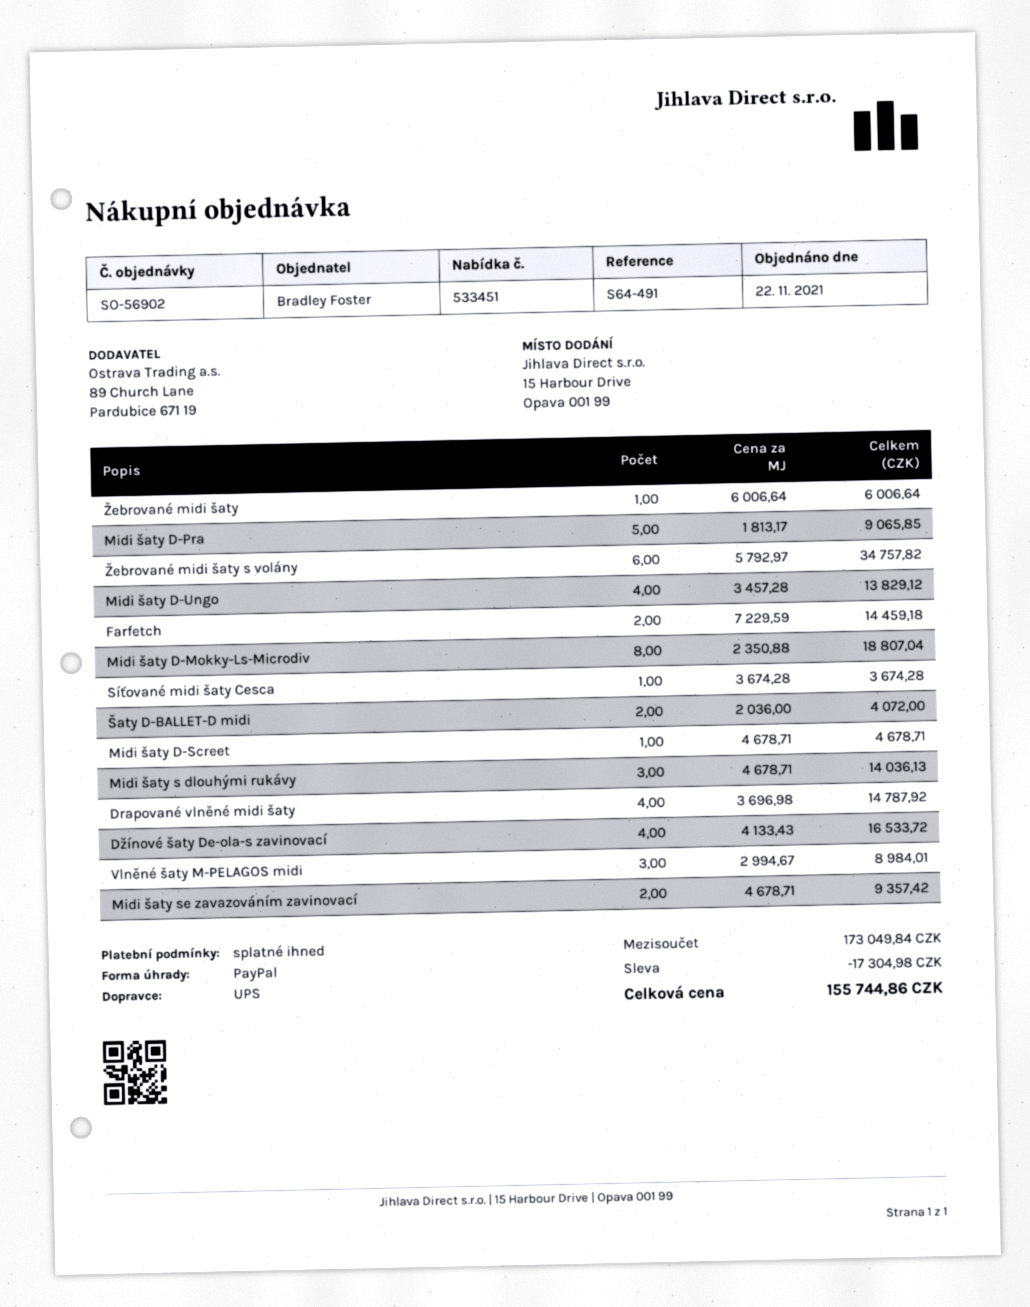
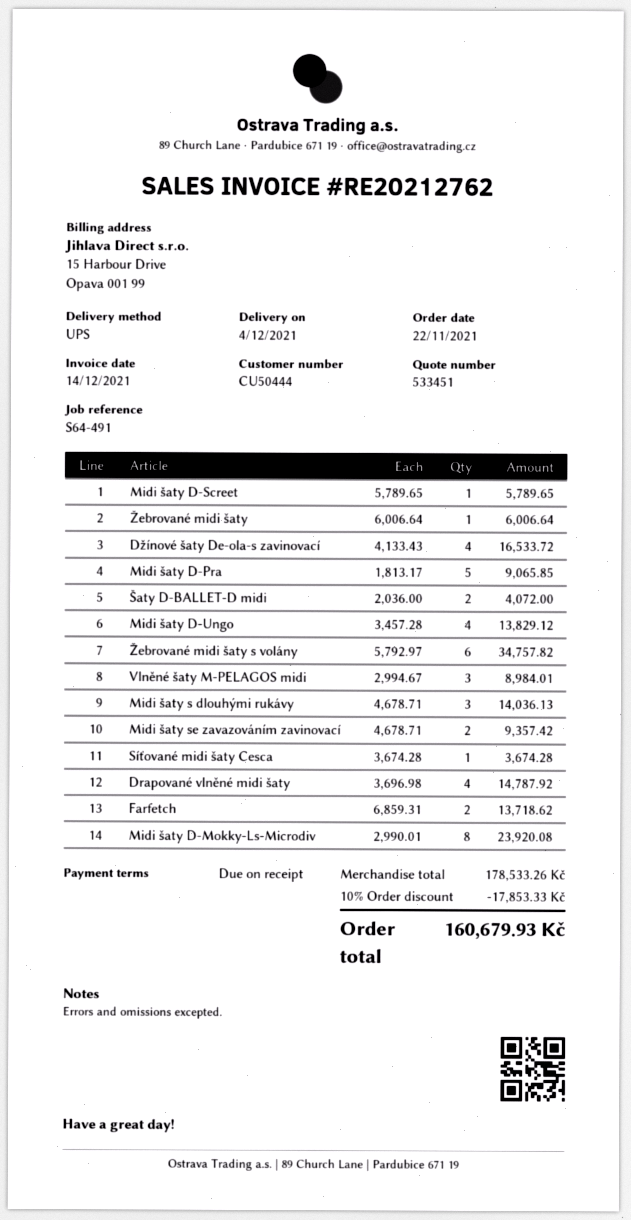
Farfetch: 2 x 7229.59 = 14459.18 -> 2 x 6859.31 = 13718.62
Midi šaty D-Mokky-Ls-Microdiv: 8 x 2350.88 = 18807.04 -> 8 x 2990.01 = 23920.08
Midi šaty D-Screet: 1 x 4678.71 = 4678.71 -> 1 x 5789.65 = 5789.65
subtotal: 173049.84 -> 178533.26
discount: 17304.98 -> 17853.33
total: 155744.86 -> 160679.93

